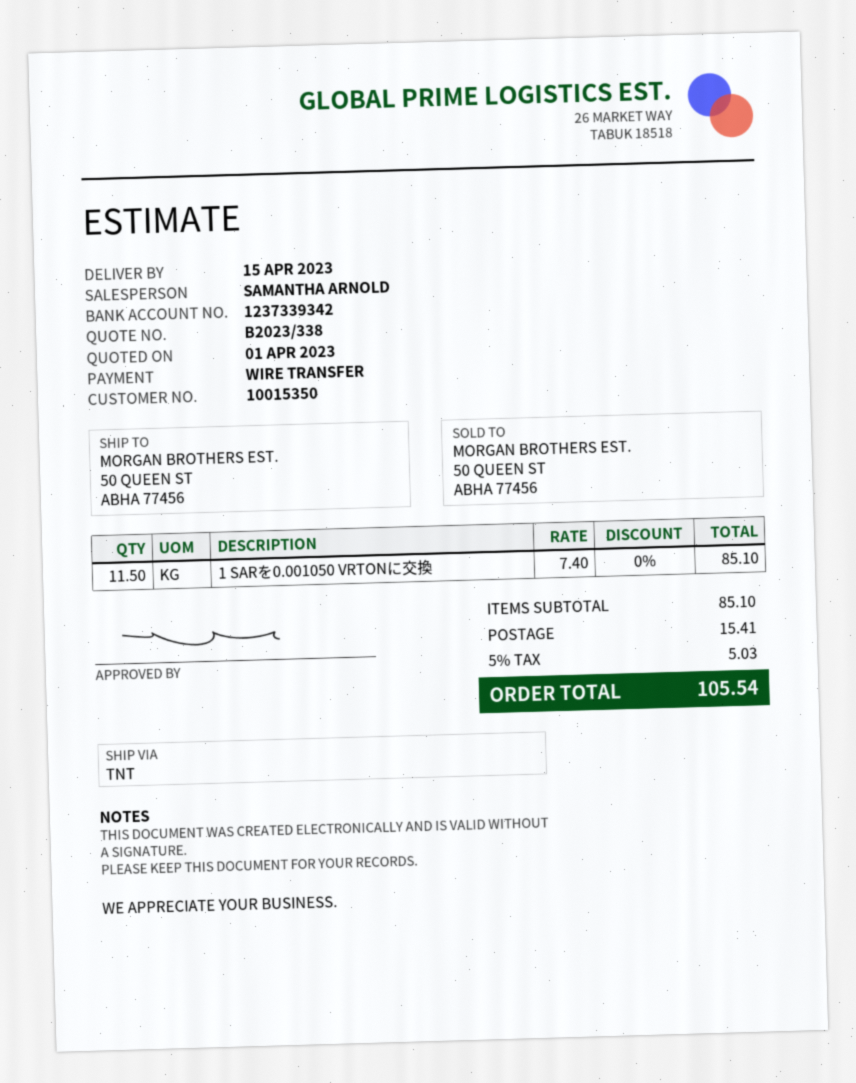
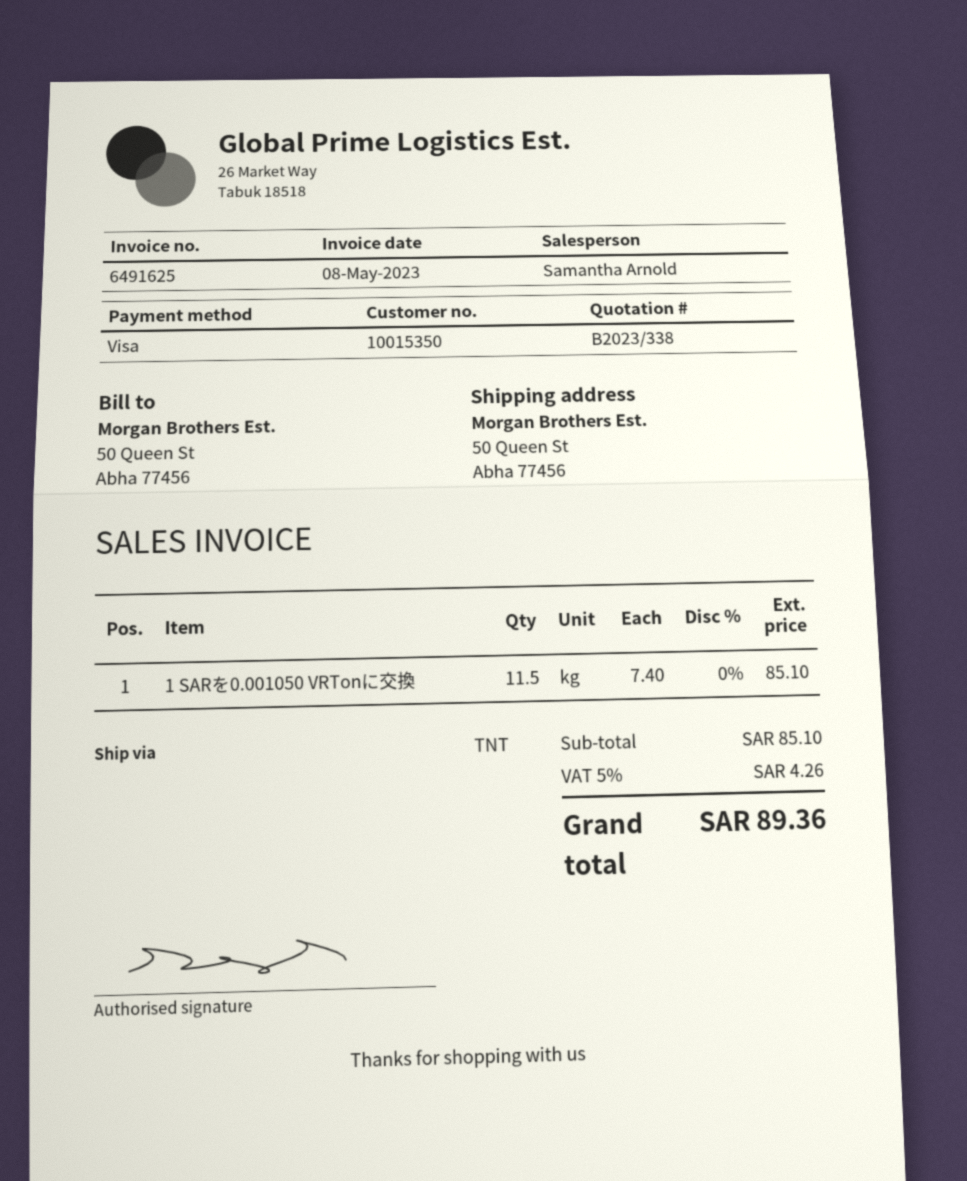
payment method: bank transfer -> Visa
shipping: 15.41 -> none
tax: 5% = 5.03 -> 5% = 4.26
total: 105.54 -> 89.36

